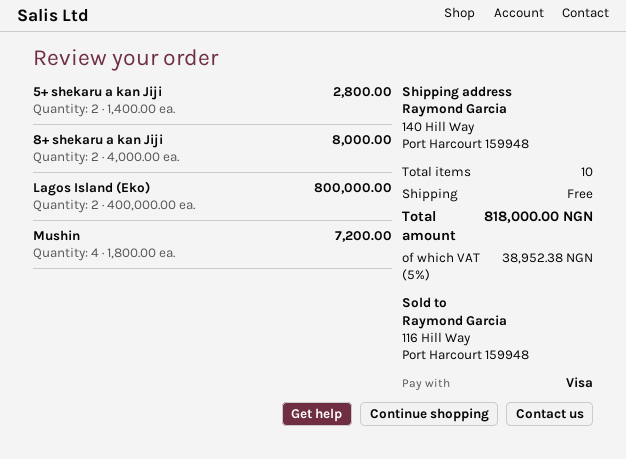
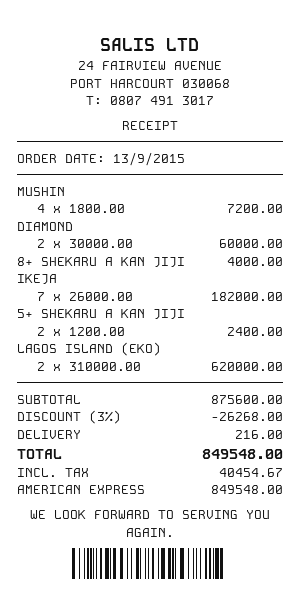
payment method: Visa -> American Express
5+ shekaru a kan Jiji: 2 x 1400.00 = 2800.00 -> 2 x 1200.00 = 2400.00
8+ shekaru a kan Jiji: 2 x 4000.00 = 8000.00 -> 1 x 4000.00 = 4000.00
Lagos Island (Eko): 2 x 400000.00 = 800000.00 -> 2 x 310000.00 = 620000.00
DIAMOND: none -> 2 x 30000.00 = 60000.00
IKEJA: none -> 7 x 26000.00 = 182000.00
discount: none -> 3% = 26268.00
shipping: 0.00 -> 216.00
tax: 38952.38 -> 40454.67
total: 818000.00 -> 849548.00

